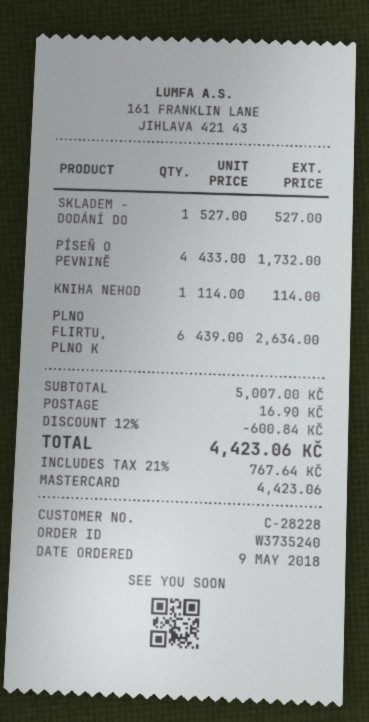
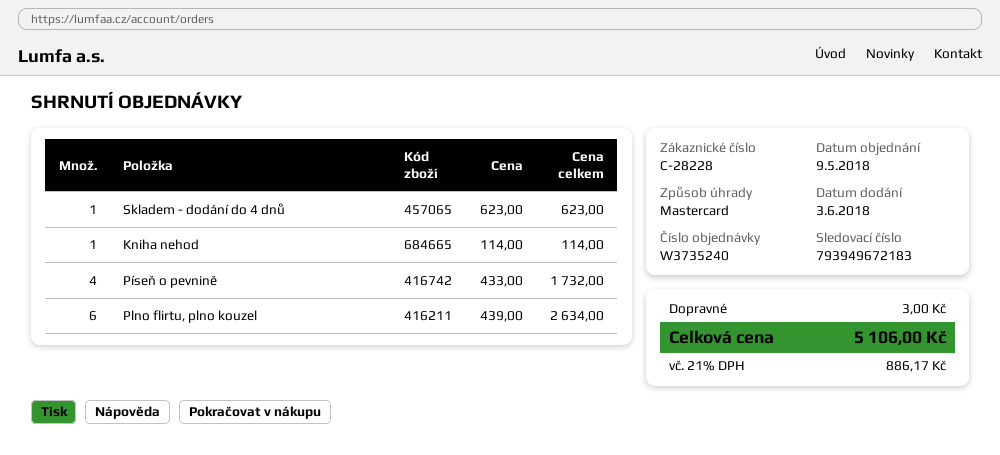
SKLADEM - DODÁNÍ DO: 1 x 527.00 = 527.00 -> 1 x 623.00 = 623.00
discount: 12% = 600.84 -> none
shipping: 16.90 -> 3.00
tax: 21% = 767.64 -> 21% = 886.17
total: 4423.06 -> 5106.00

